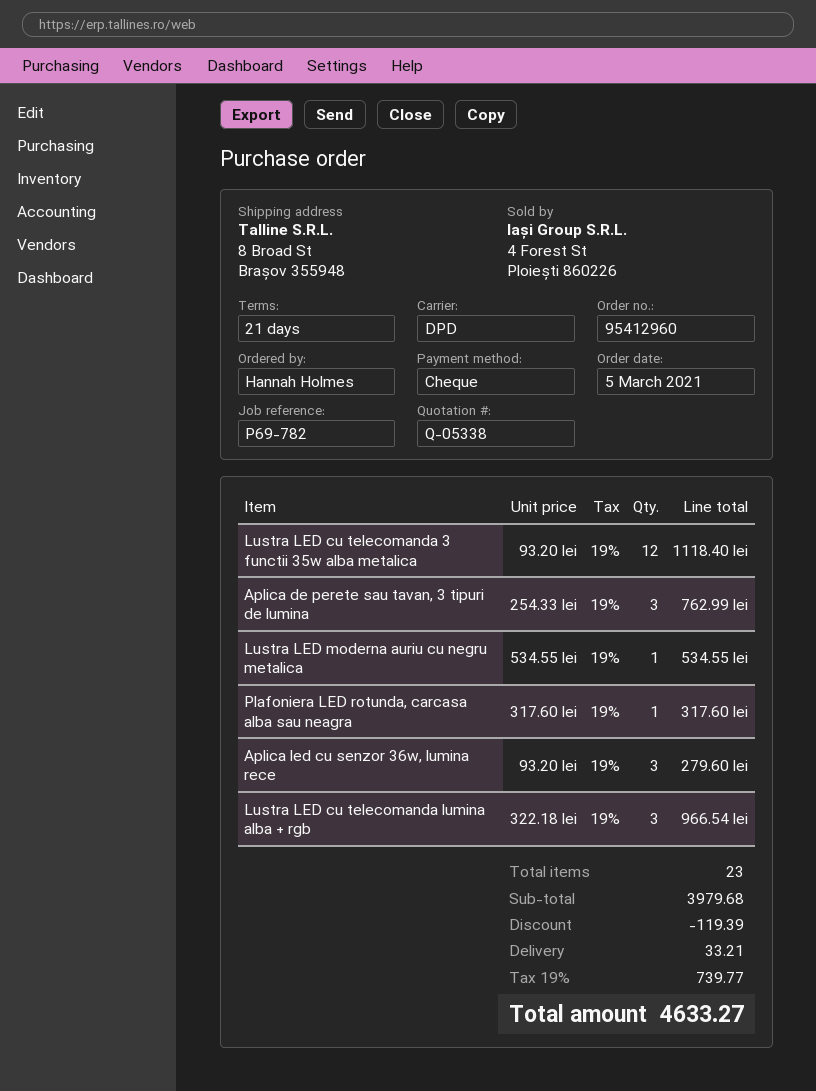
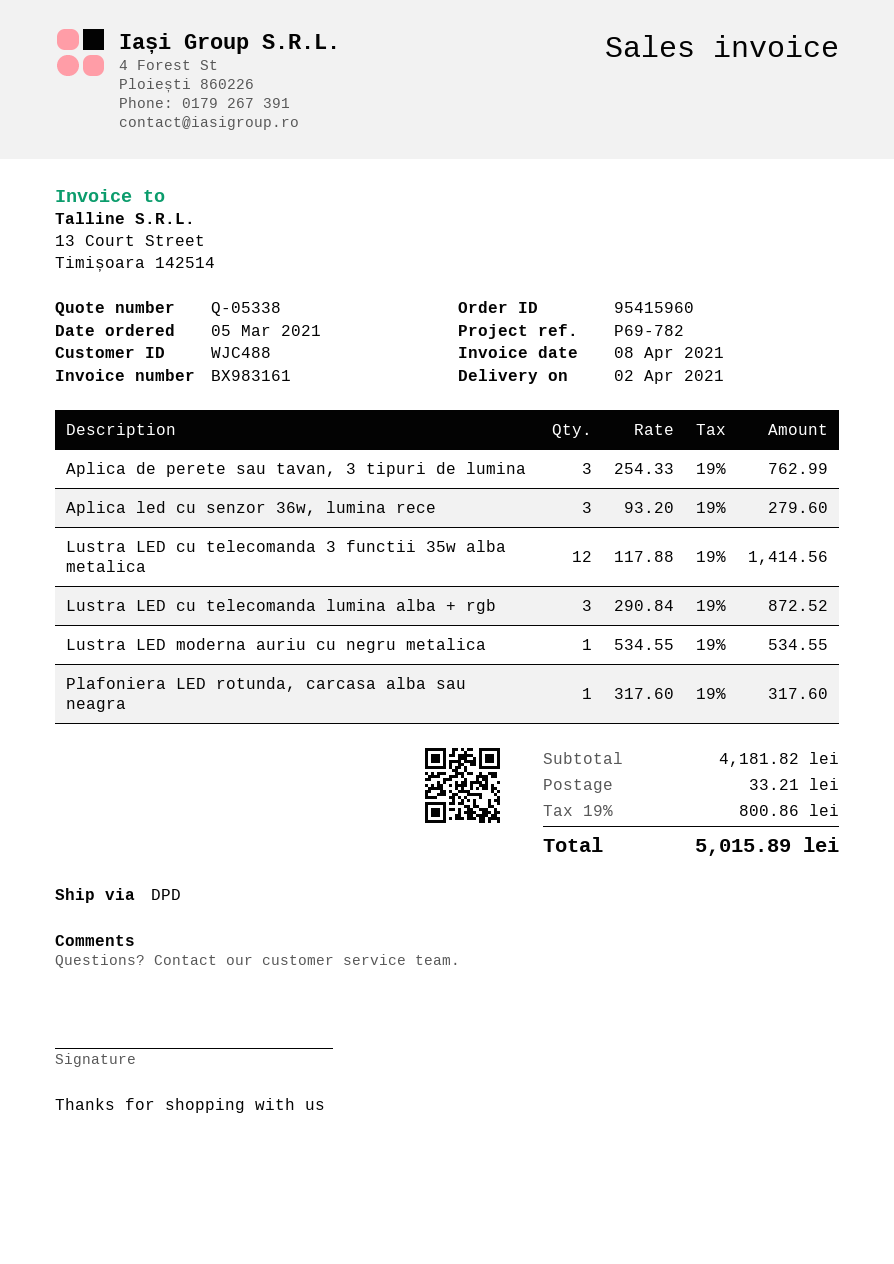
order number: 95412960 -> 95415960
Lustra LED cu telecomanda 3 functii 35w alba metalica: 12 x 93.20 = 1118.40 -> 12 x 117.88 = 1414.56
Lustra LED cu telecomanda lumina alba + rgb: 3 x 322.18 = 966.54 -> 3 x 290.84 = 872.52
subtotal: 3979.68 -> 4181.82
discount: 119.39 -> none
tax: 19% = 739.77 -> 19% = 800.86
total: 4633.27 -> 5015.89

